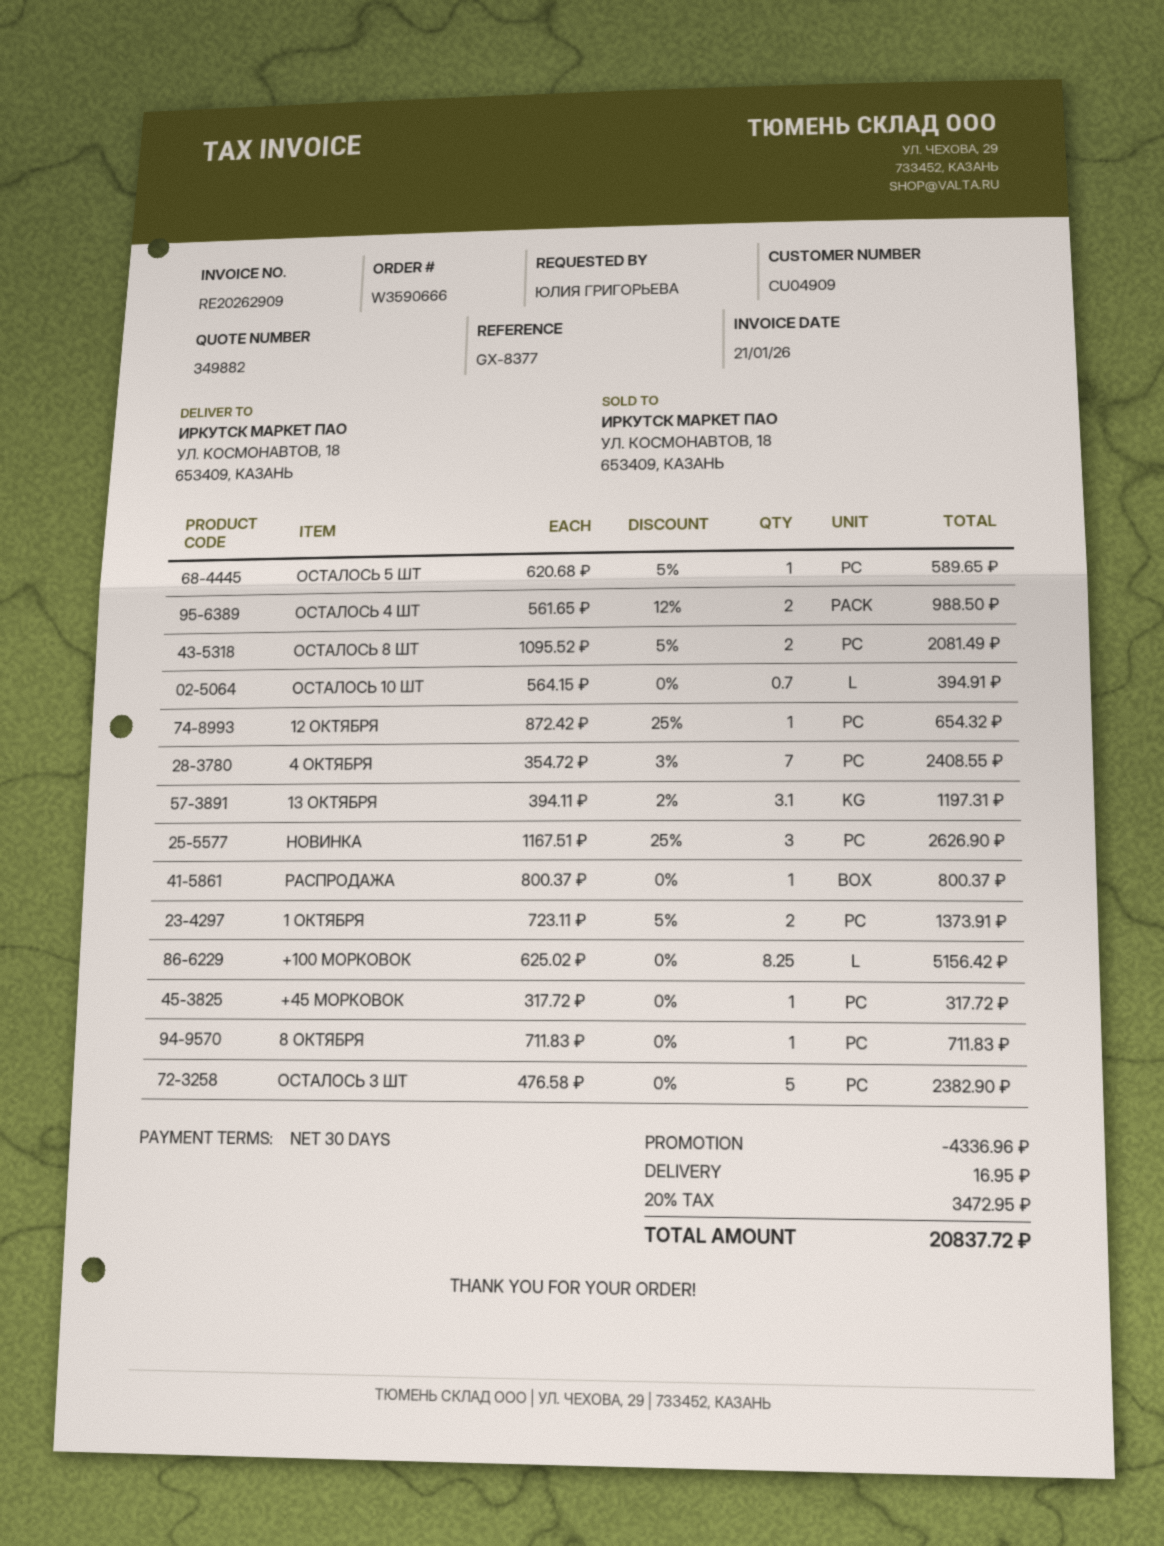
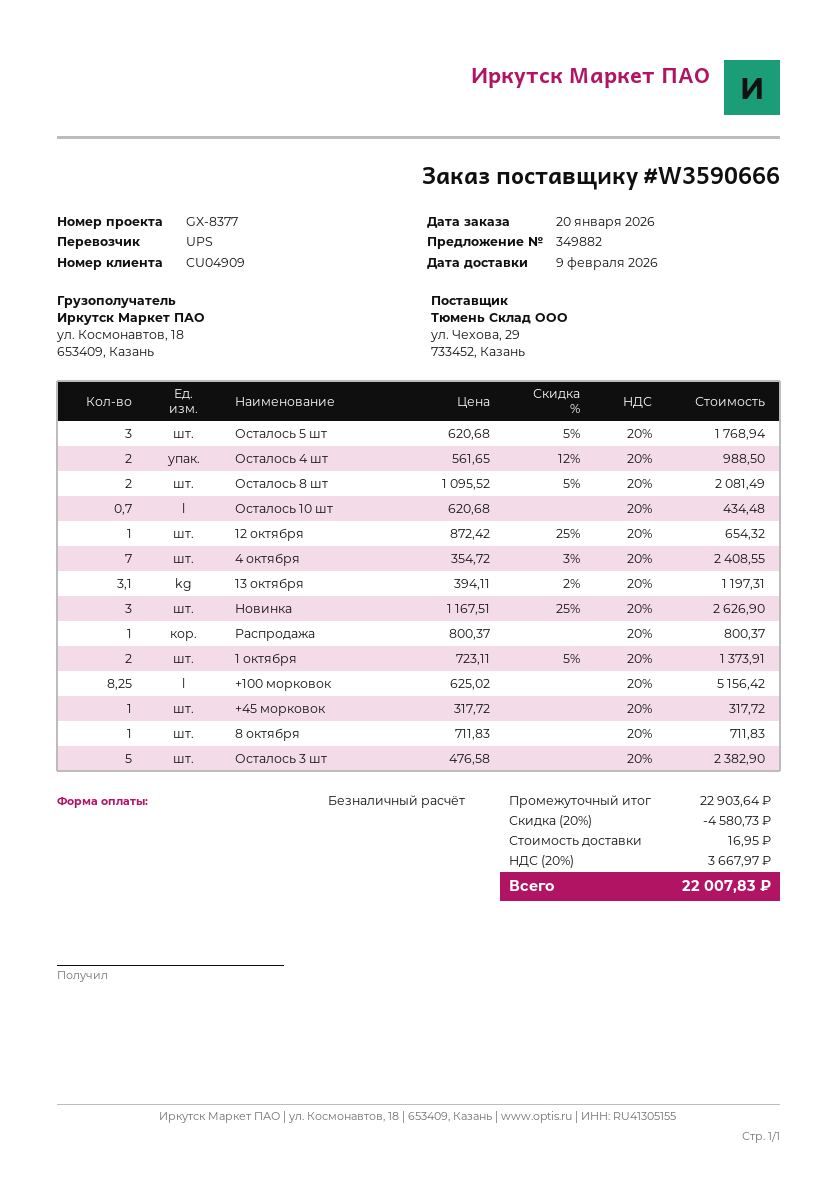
ОСТАЛОСЬ 5 ШТ: 1 x 620.68 - 5% = 589.65 -> 3 x 620.68 - 5% = 1768.94
ОСТАЛОСЬ 10 ШТ: 0.7 x 564.15 = 394.91 -> 0.7 x 620.68 = 434.48
discount: 4336.96 -> 4580.73
tax: 20% = 3472.95 -> 20% = 3667.97
total: 20837.72 -> 22007.83

